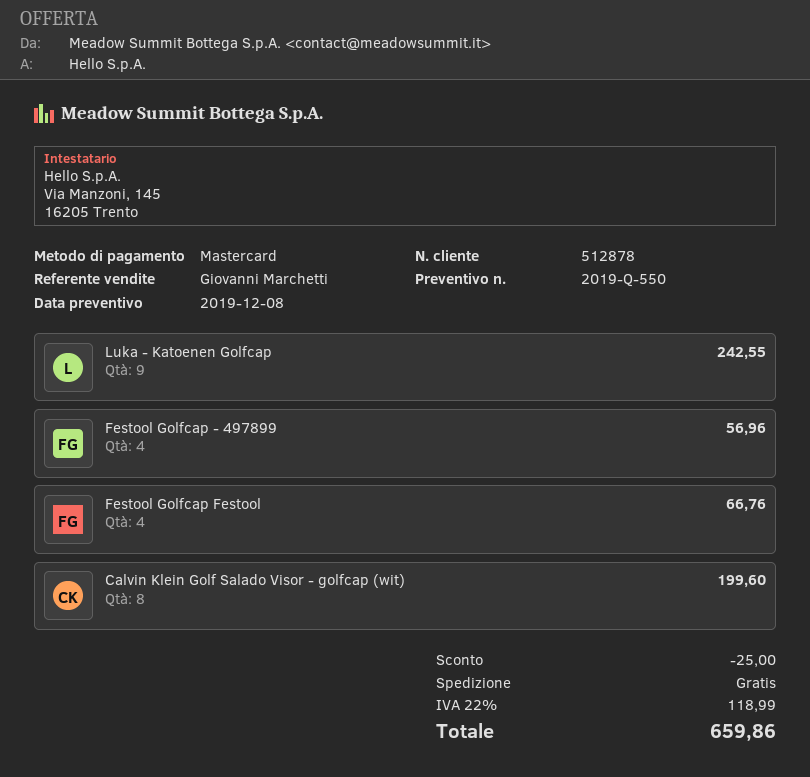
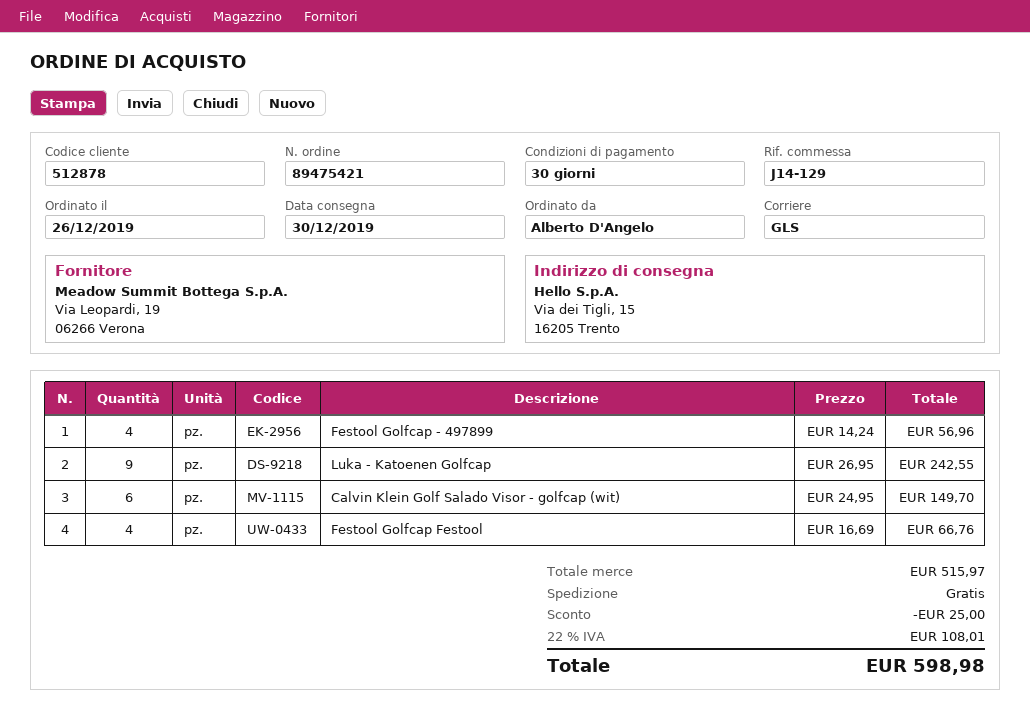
Calvin Klein Golf Salado Visor - golfcap (wit): 8 for 199.60 -> 6 for 149.70
tax: 22% = 118.99 -> 22% = 108.01
total: 659.86 -> 598.98

